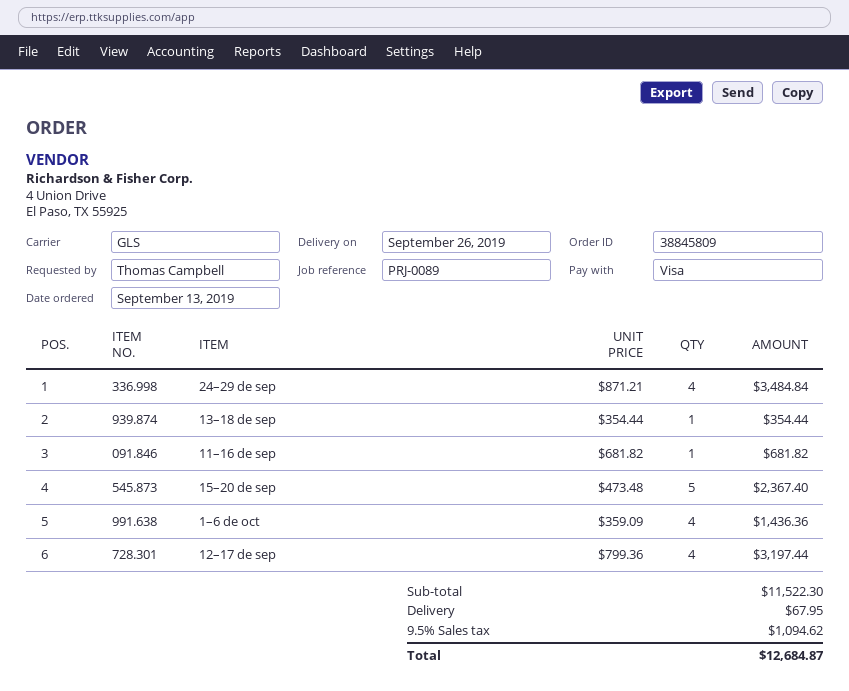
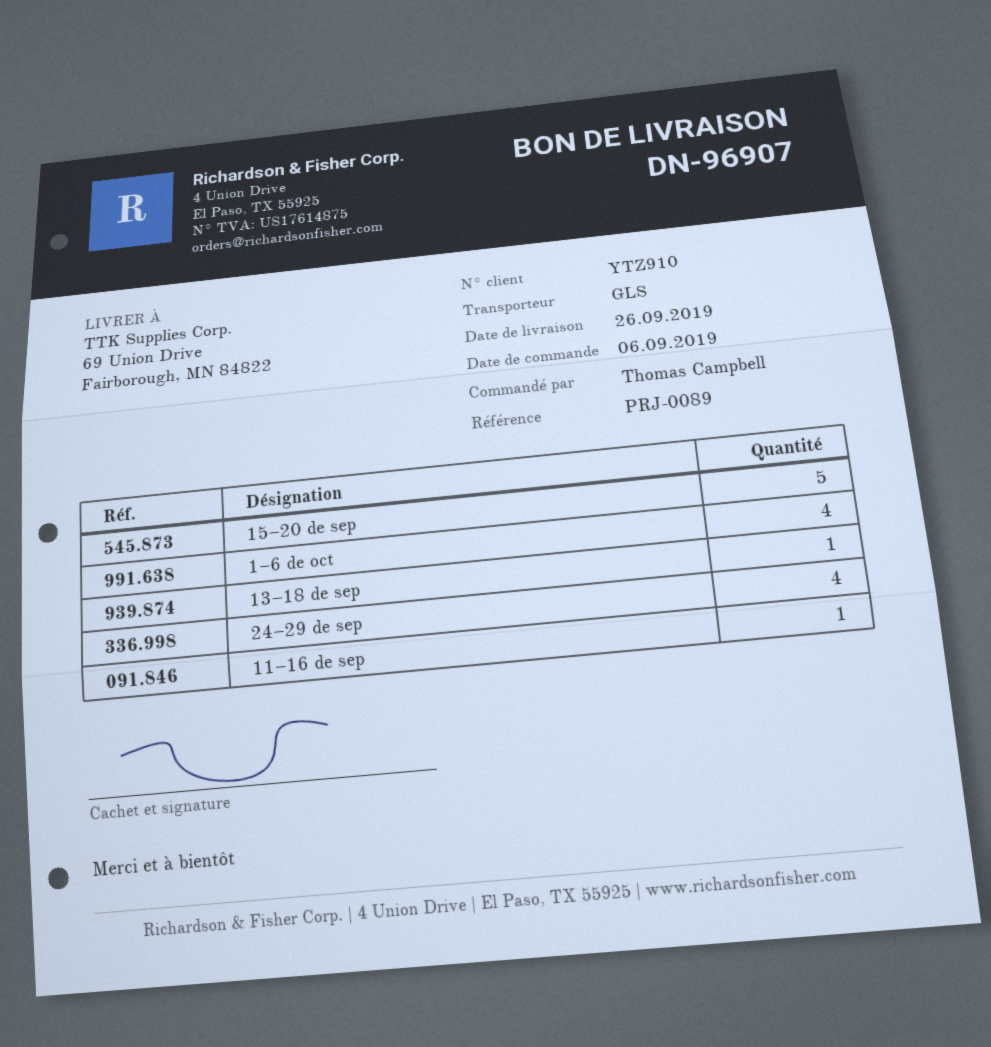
order date: 2019-09-13 -> 2019-09-06
12–17 de sep: 4 -> none

